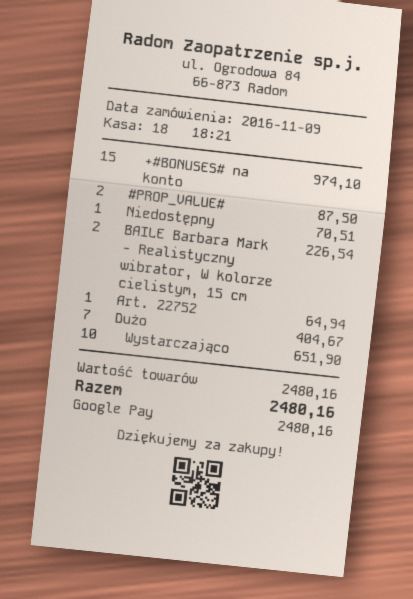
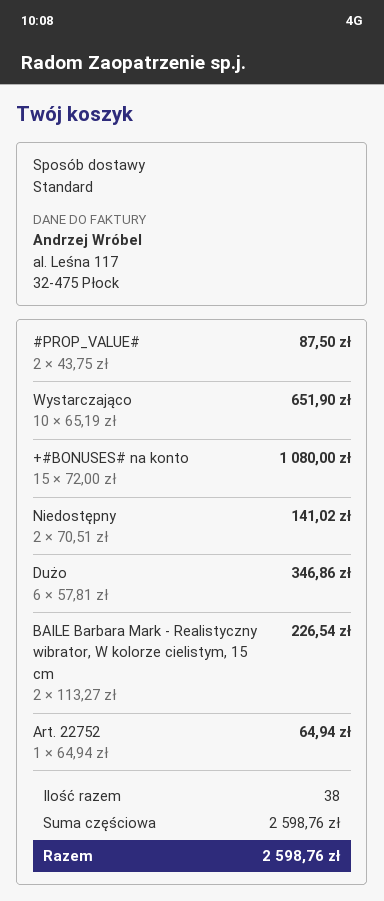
+#BONUSES# na konto: 15 for 974.10 -> 15 for 1080.00
Niedostępny: 1 for 70.51 -> 2 for 141.02
Dużo: 7 for 404.67 -> 6 for 346.86
subtotal: 2480.16 -> 2598.76
total: 2480.16 -> 2598.76

